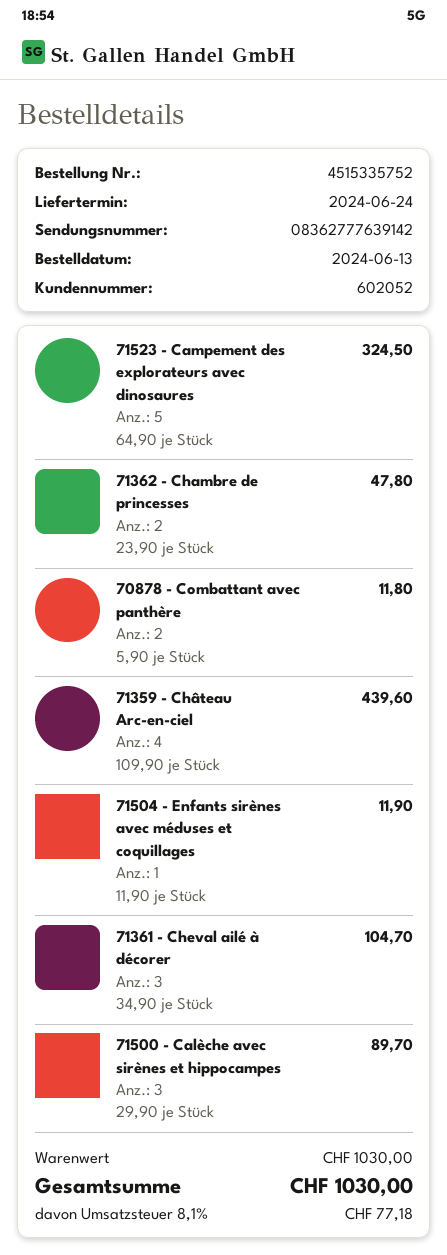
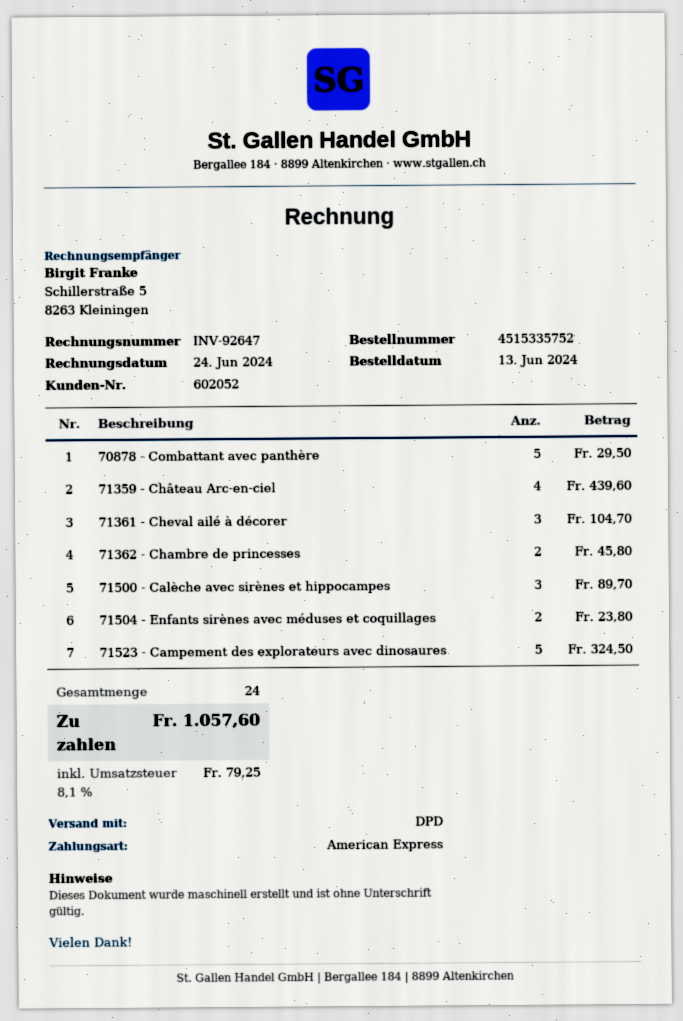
71362 - Chambre de princesses: 2 for 47.80 -> 2 for 45.80
70878 - Combattant avec panthère: 2 for 11.80 -> 5 for 29.50
71504 - Enfants sirènes avec méduses et coquillages: 1 for 11.90 -> 2 for 23.80
tax: 8.1% = 77.18 -> 8.1% = 79.25
total: 1030.00 -> 1057.60

